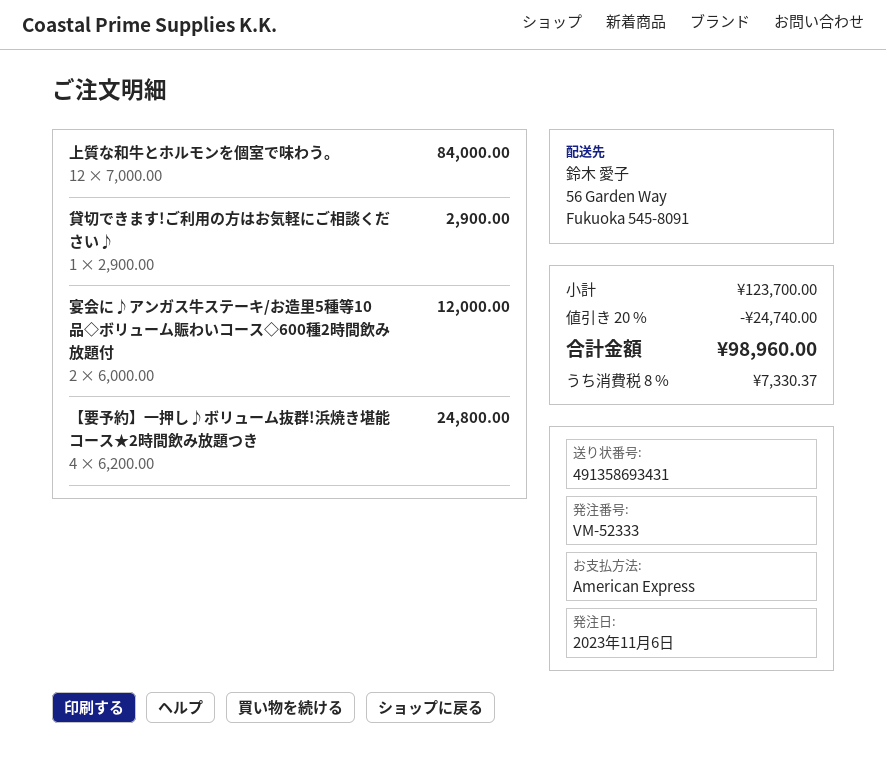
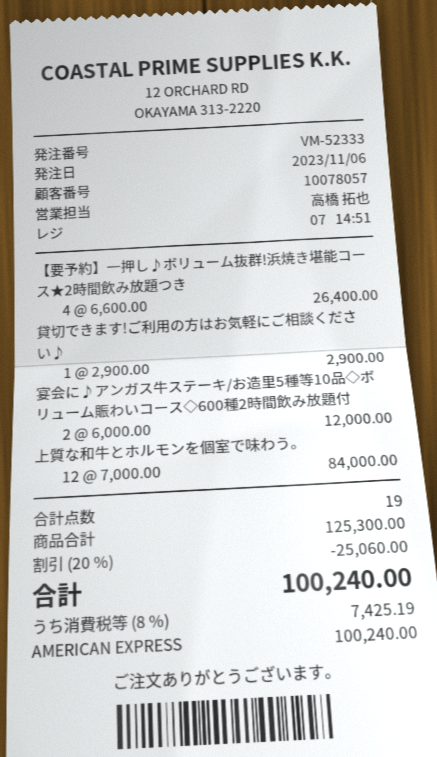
【要予約】一押し♪ボリューム抜群!浜焼き堪能コース★2時間飲み放題つき: 4 x 6200.00 = 24800.00 -> 4 x 6600.00 = 26400.00
subtotal: 123700.00 -> 125300.00
discount: 20% = 24740.00 -> 20% = 25060.00
tax: 8% = 7330.37 -> 8% = 7425.19
total: 98960.00 -> 100240.00

